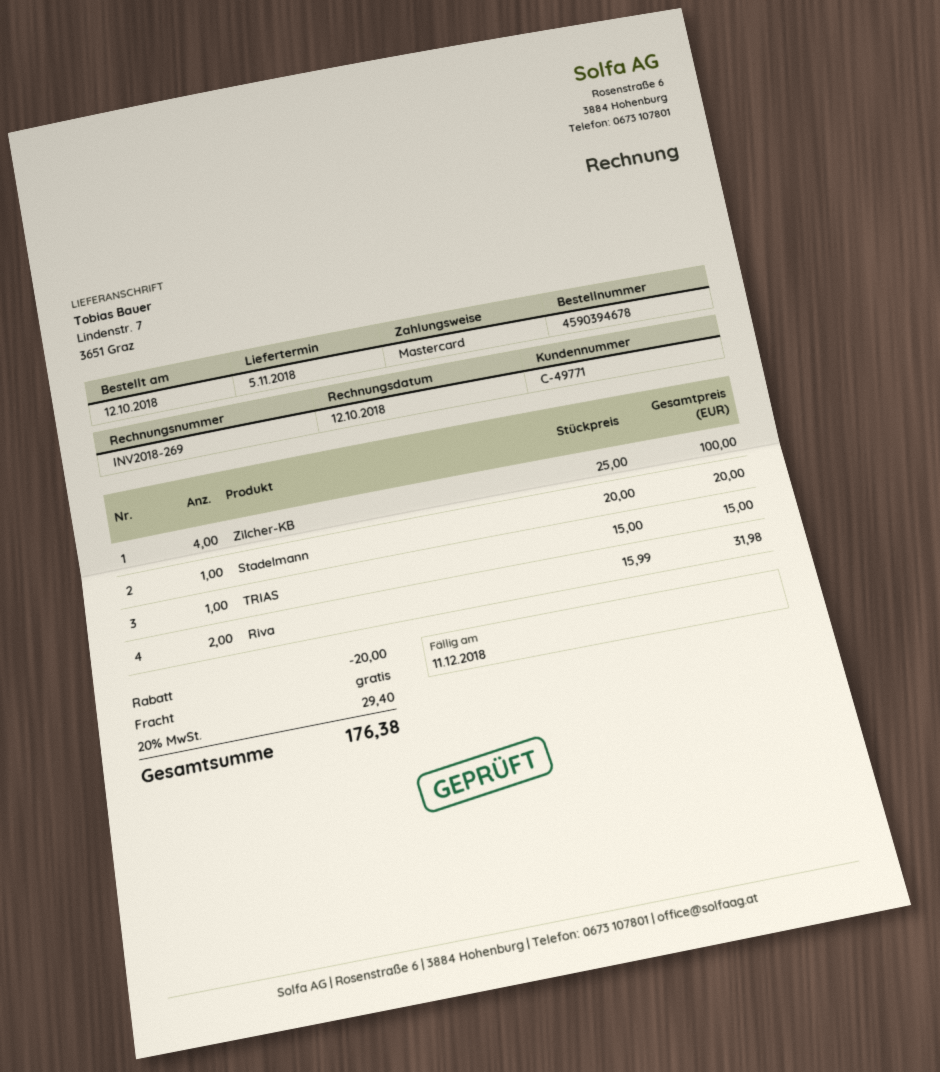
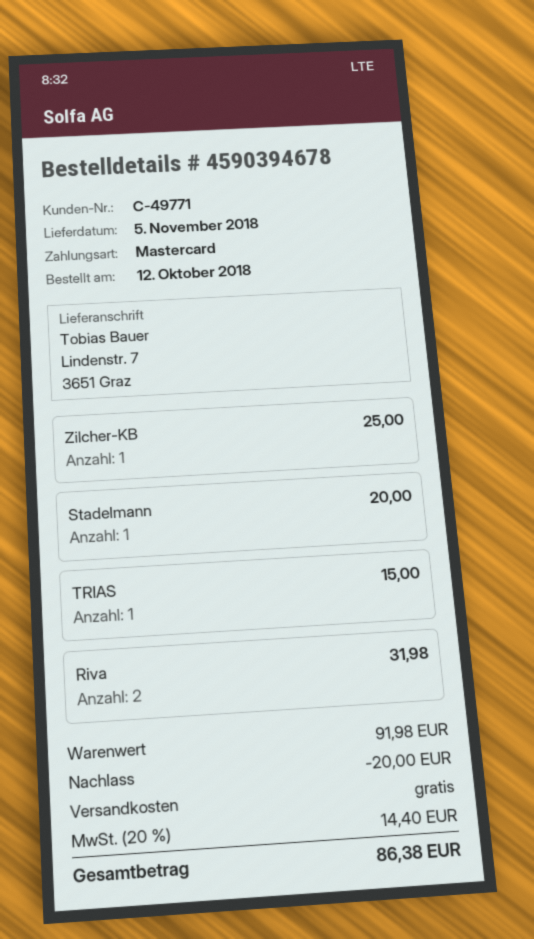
Zilcher-KB: 4 for 100.00 -> 1 for 25.00
tax: 20% = 29.40 -> 20% = 14.40
total: 176.38 -> 86.38

